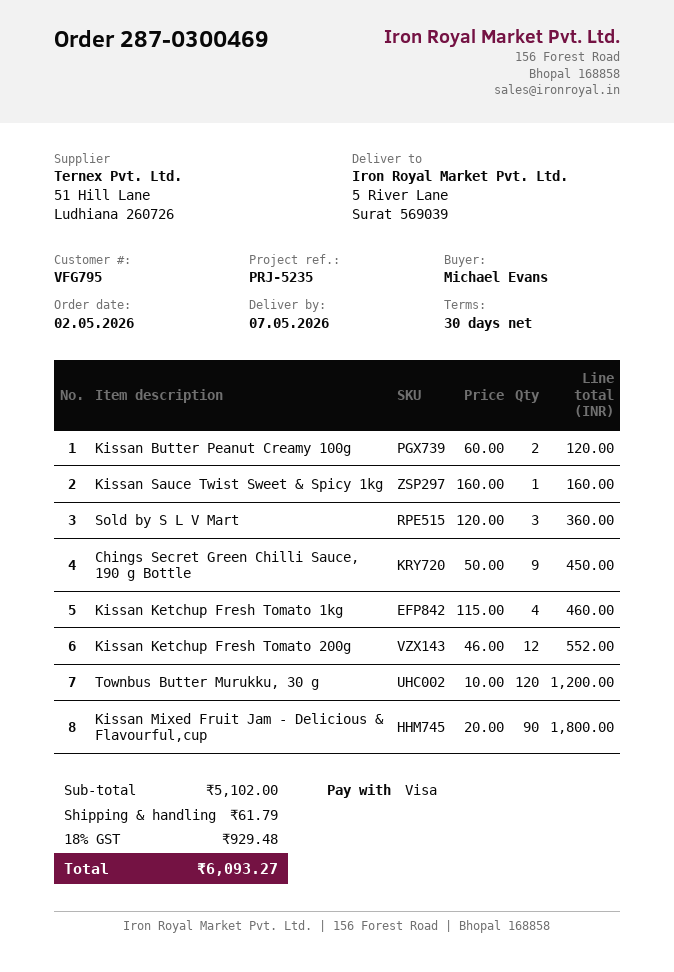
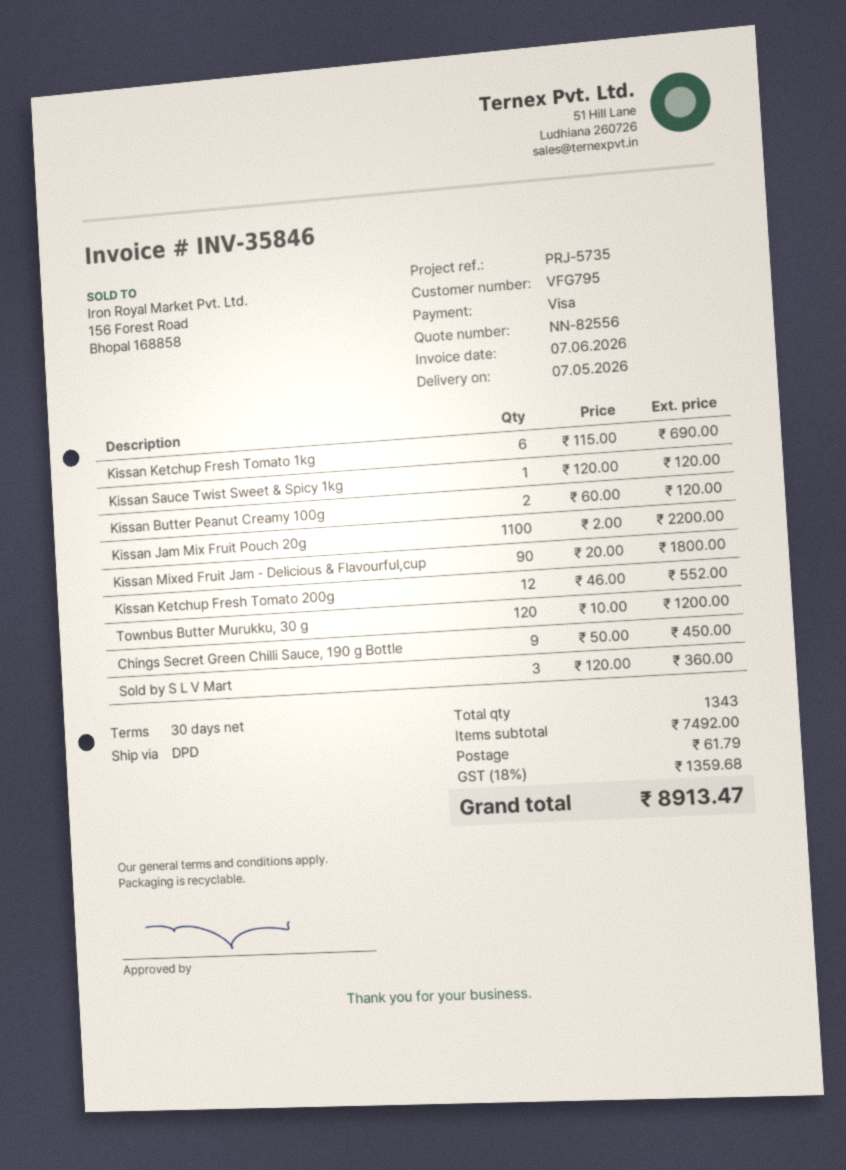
reference: PRJ-5235 -> PRJ-5735
Kissan Sauce Twist Sweet & Spicy 1kg: 1 x 160.00 = 160.00 -> 1 x 120.00 = 120.00
Kissan Ketchup Fresh Tomato 1kg: 4 x 115.00 = 460.00 -> 6 x 115.00 = 690.00
Kissan Jam Mix Fruit Pouch 20g: none -> 1100 x 2.00 = 2200.00
subtotal: 5102.00 -> 7492.00
tax: 18% = 929.48 -> 18% = 1359.68
total: 6093.27 -> 8913.47

